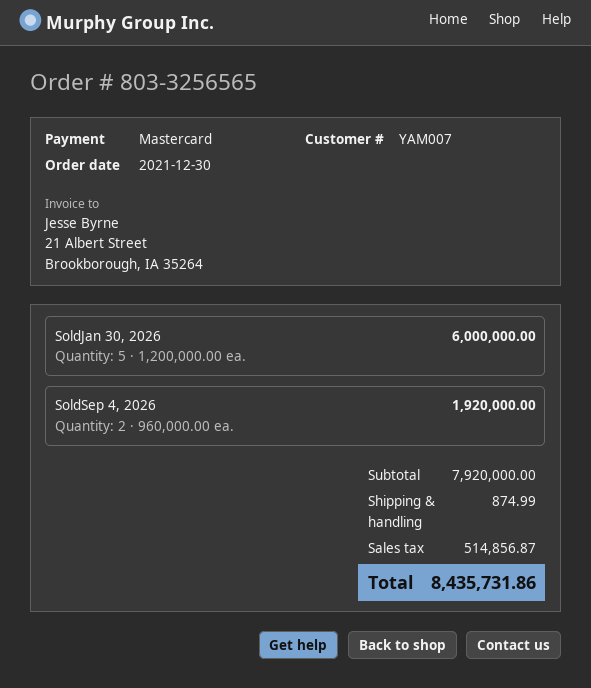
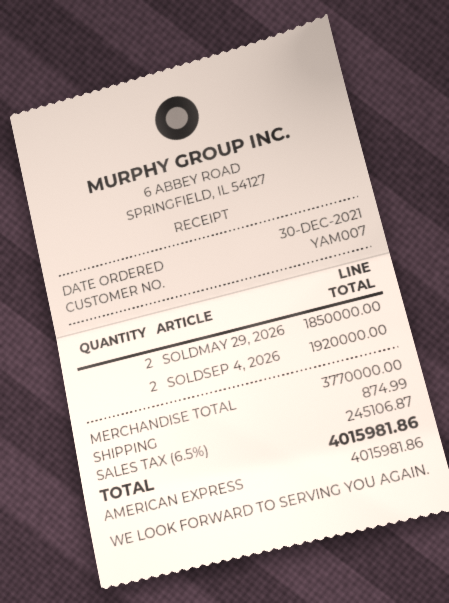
payment method: Mastercard -> American Express
SoldJan 30, 2026: 5 for 6000000.00 -> none
SOLDMAY 29, 2026: none -> 2 for 1850000.00
subtotal: 7920000.00 -> 3770000.00
tax: 514856.87 -> 245106.87
total: 8435731.86 -> 4015981.86

